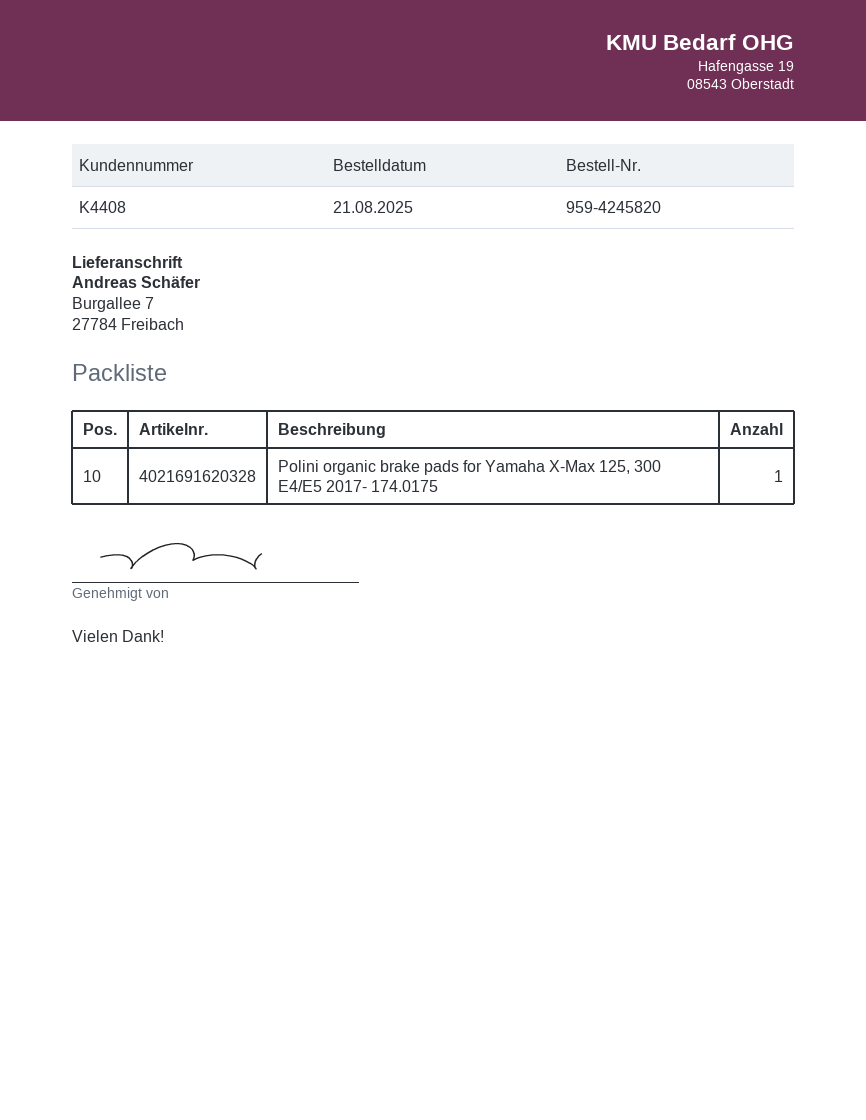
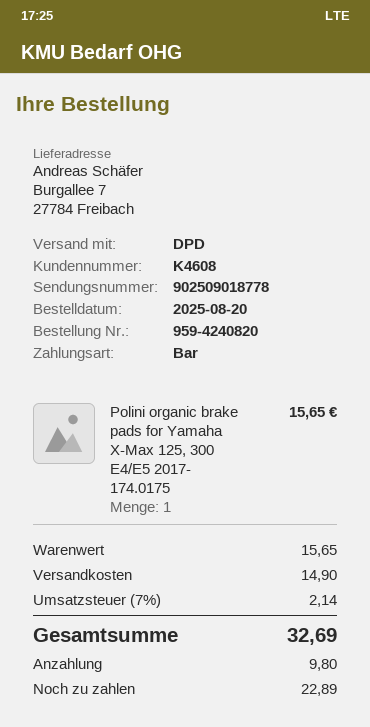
order number: 959-4245820 -> 959-4240820
order date: 2025-08-21 -> 2025-08-20
customer number: K4408 -> K4608

